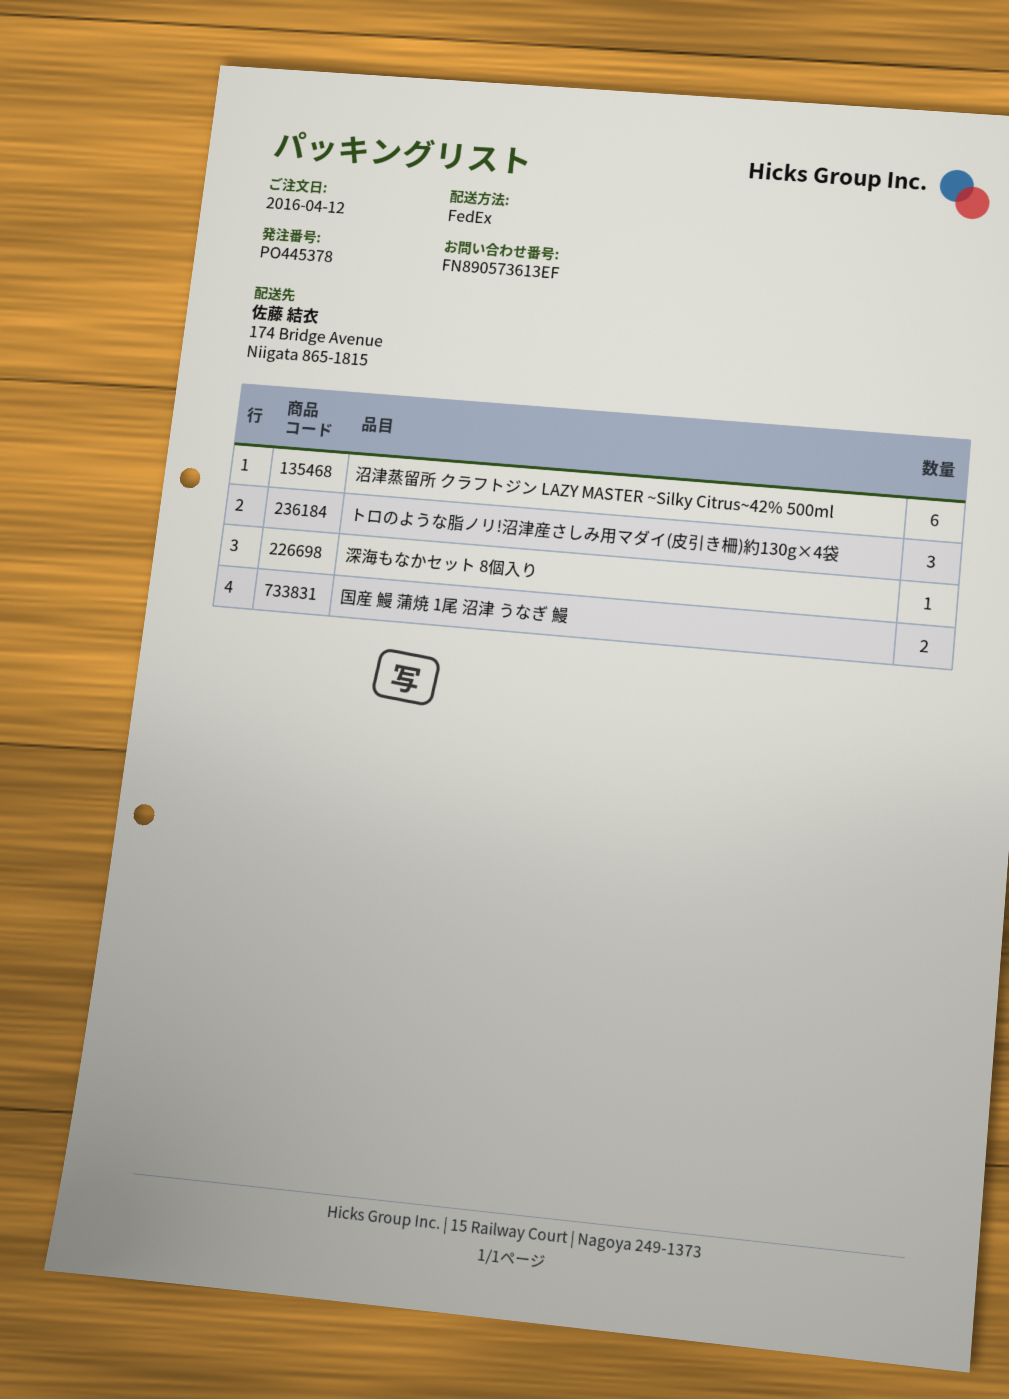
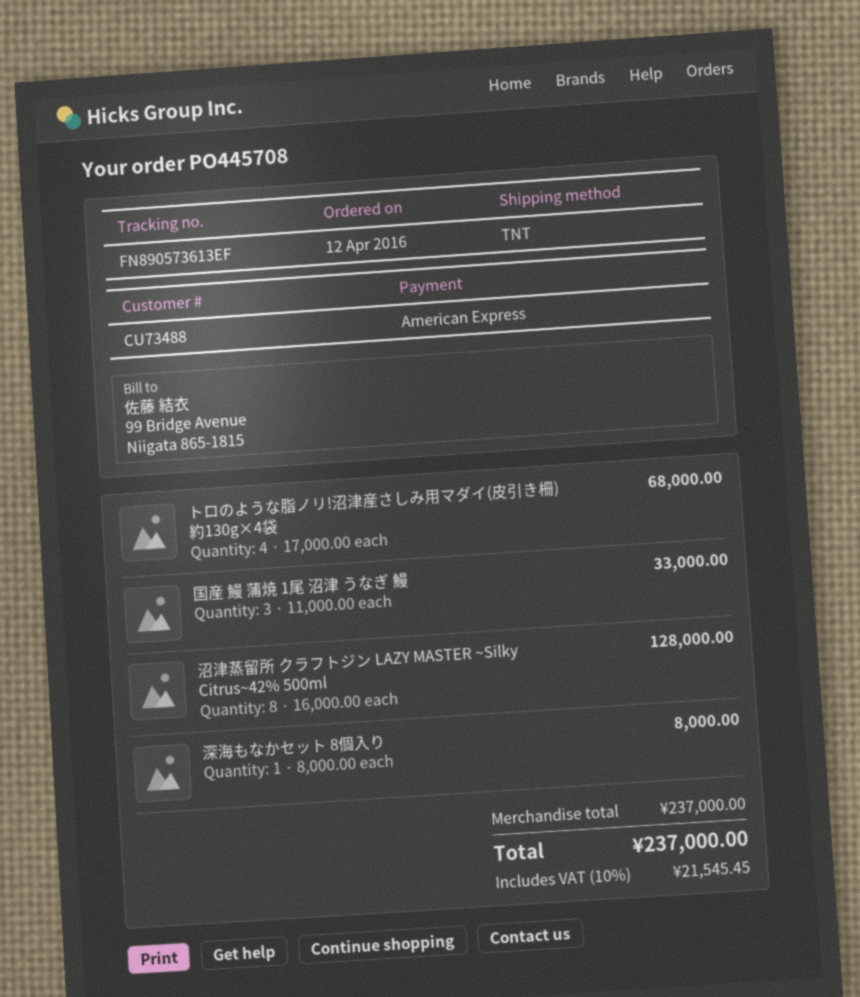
order number: PO445378 -> PO445708
shipping method: FedEx -> TNT
沼津蒸留所 クラフトジン LAZY MASTER ~Silky Citrus~42% 500ml: 6 -> 8
トロのような脂ノリ!沼津産さしみ用マダイ(皮引き柵)約130g×4袋: 3 -> 4
国産 鰻 蒲焼 1尾 沼津 うなぎ 鰻: 2 -> 3

